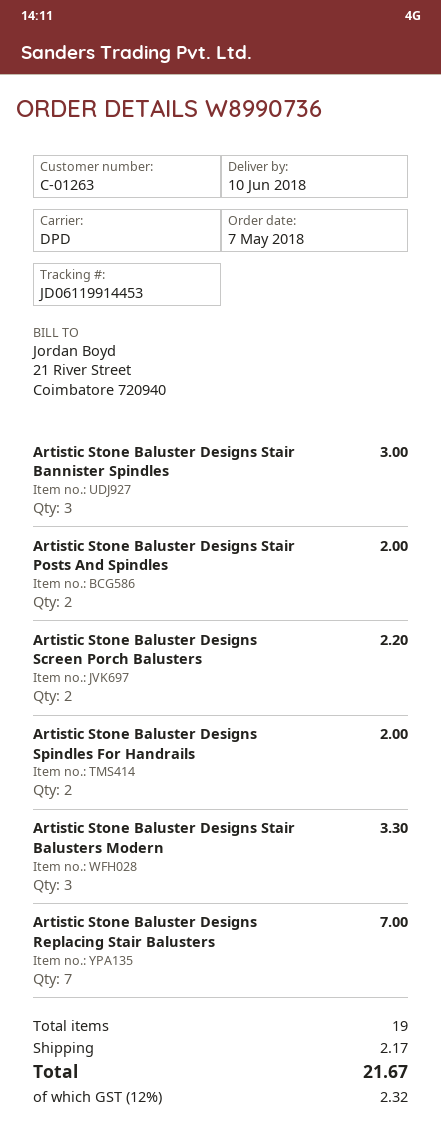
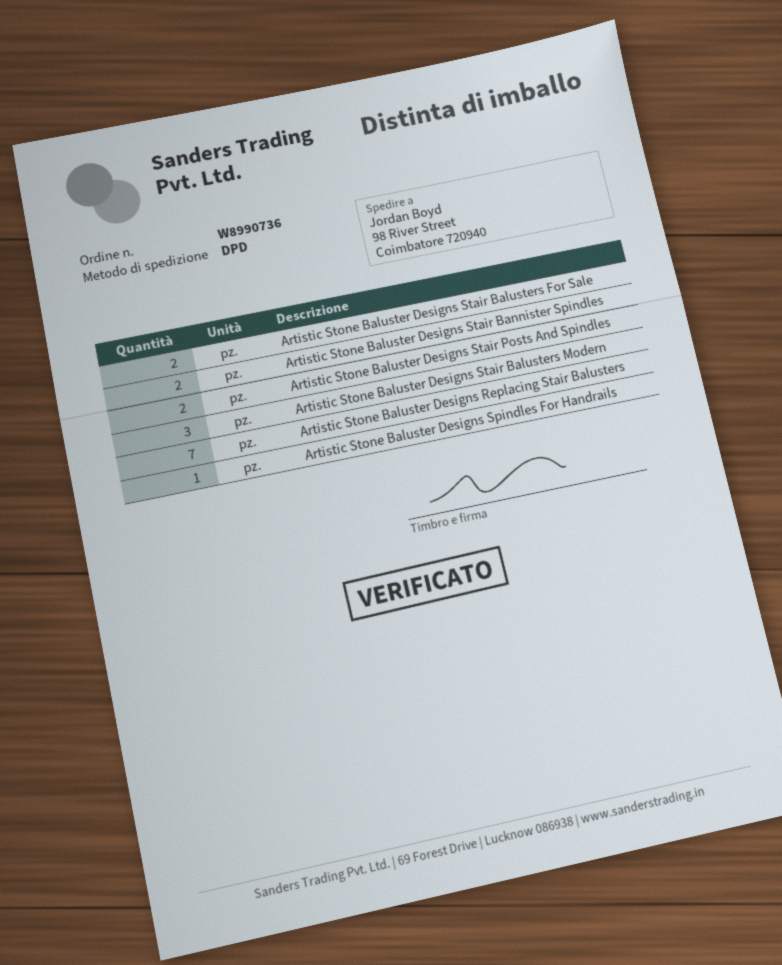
Artistic Stone Baluster Designs Stair Bannister Spindles: 3 -> 2
Artistic Stone Baluster Designs Screen Porch Balusters: 2 -> none
Artistic Stone Baluster Designs Spindles For Handrails: 2 -> 1
Artistic Stone Baluster Designs Stair Balusters For Sale: none -> 2

